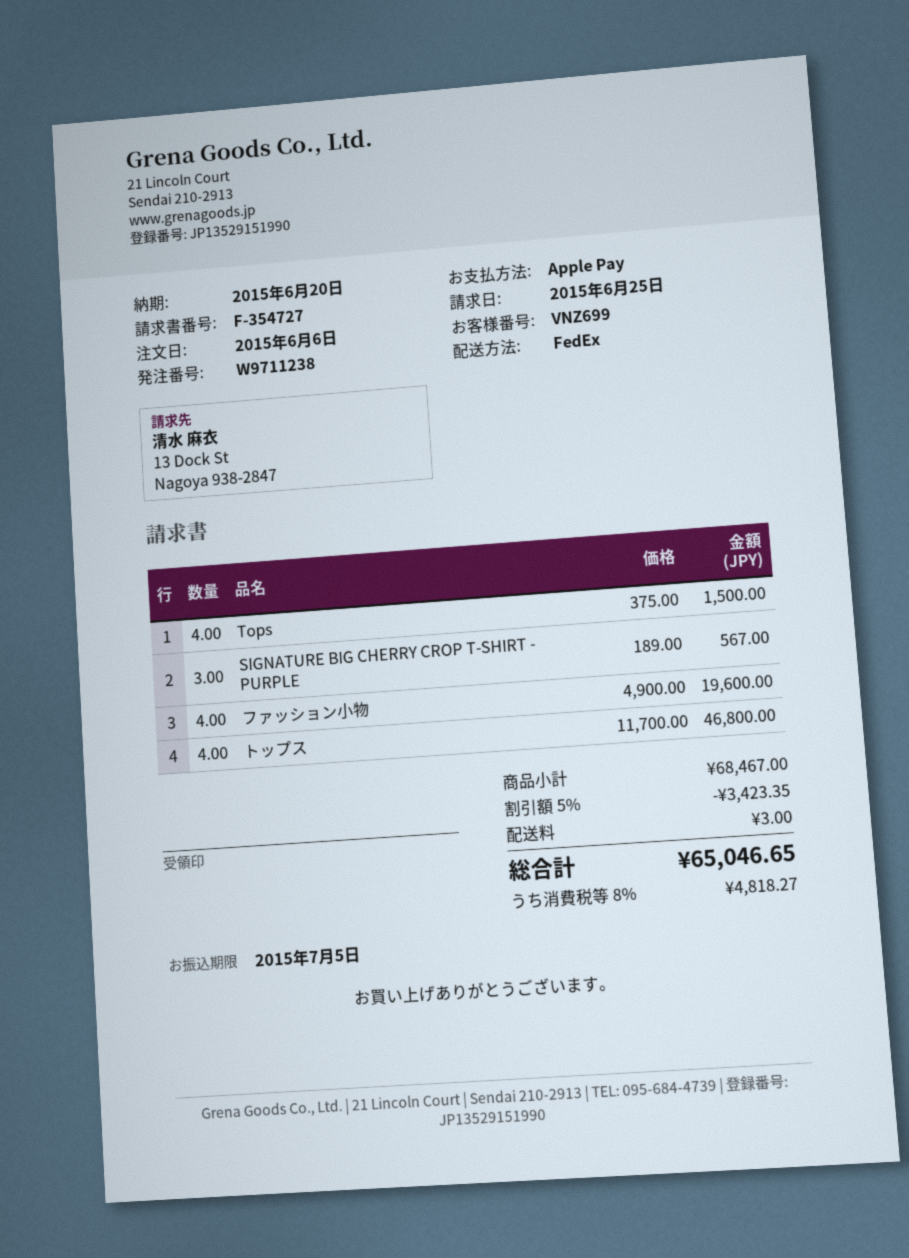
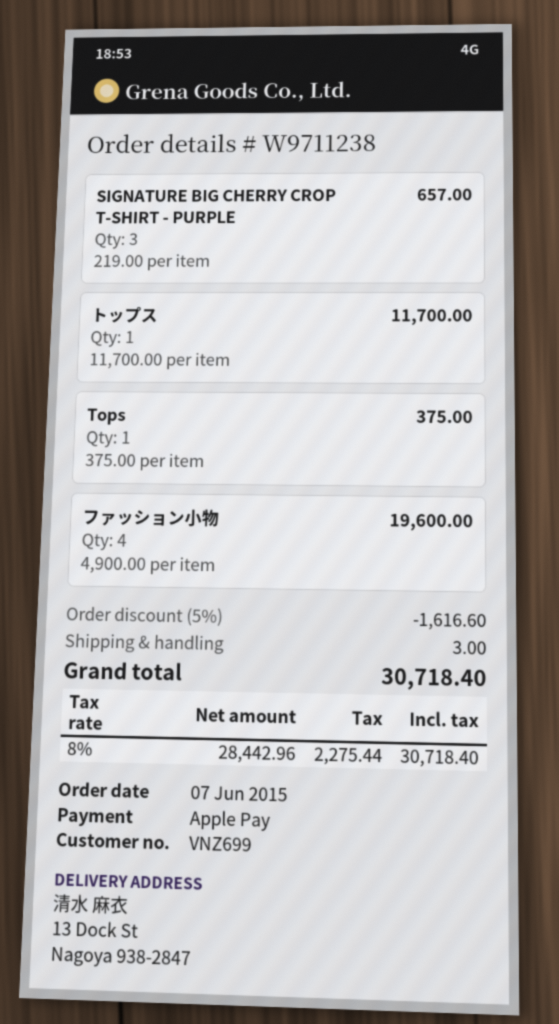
order date: 2015-06-06 -> 2015-06-07
Tops: 4 x 375.00 = 1500.00 -> 1 x 375.00 = 375.00
SIGNATURE BIG CHERRY CROP T-SHIRT - PURPLE: 3 x 189.00 = 567.00 -> 3 x 219.00 = 657.00
トップス: 4 x 11700.00 = 46800.00 -> 1 x 11700.00 = 11700.00
discount: 5% = 3423.35 -> 5% = 1616.60
tax: 8% = 4818.27 -> 8% = 2275.44
total: 65046.65 -> 30718.40

